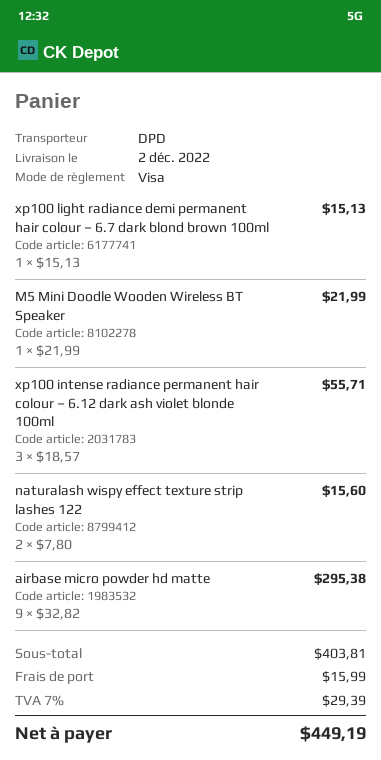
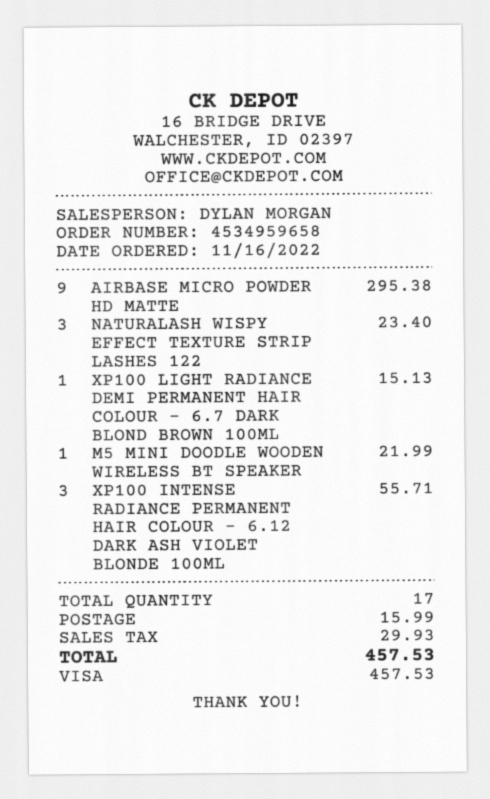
naturalash wispy effect texture strip lashes 122: 2 for 15.60 -> 3 for 23.40
tax: 29.39 -> 29.93
total: 449.19 -> 457.53

